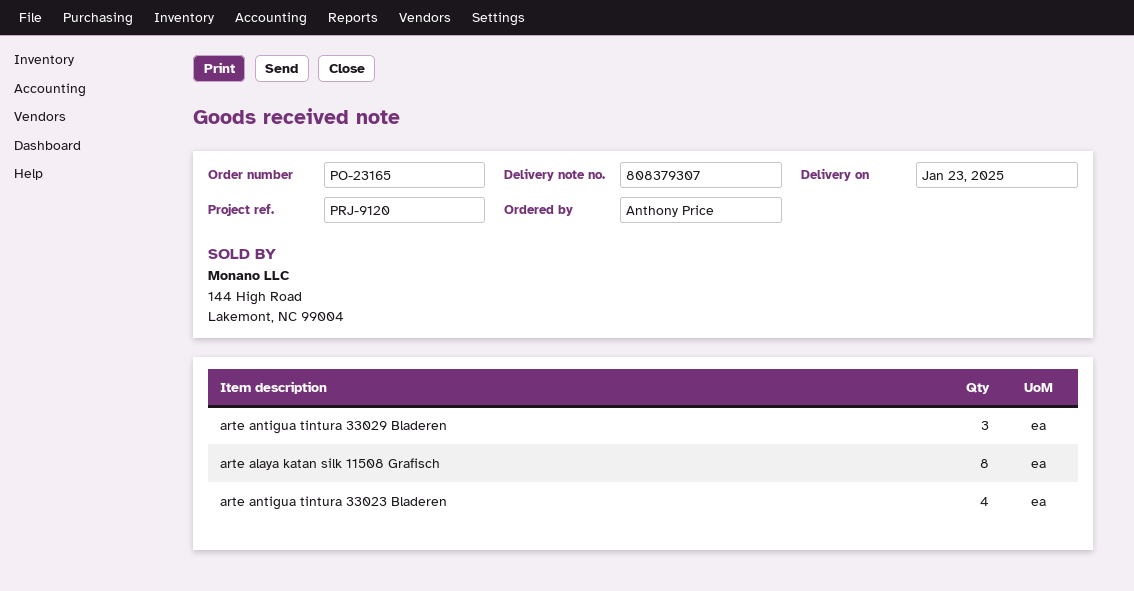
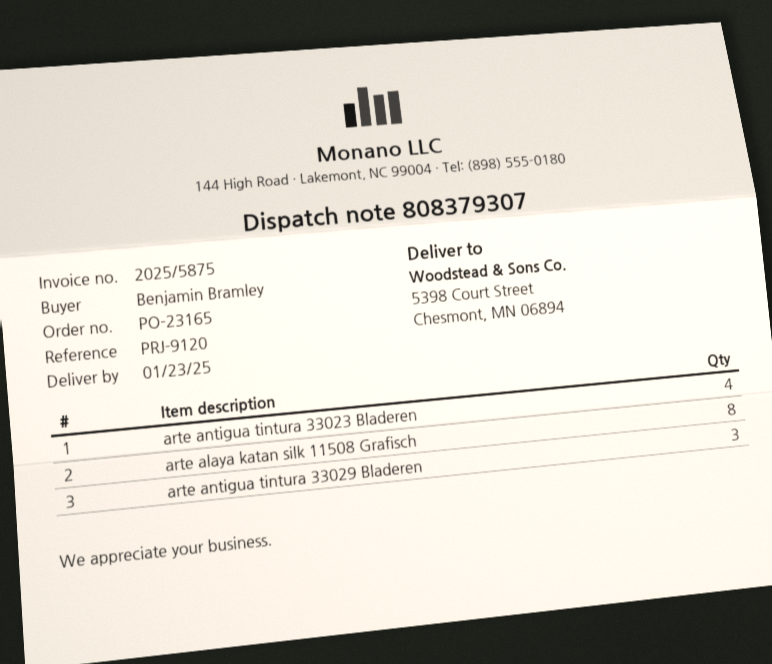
ordered by: Anthony Price -> Benjamin Bramley

